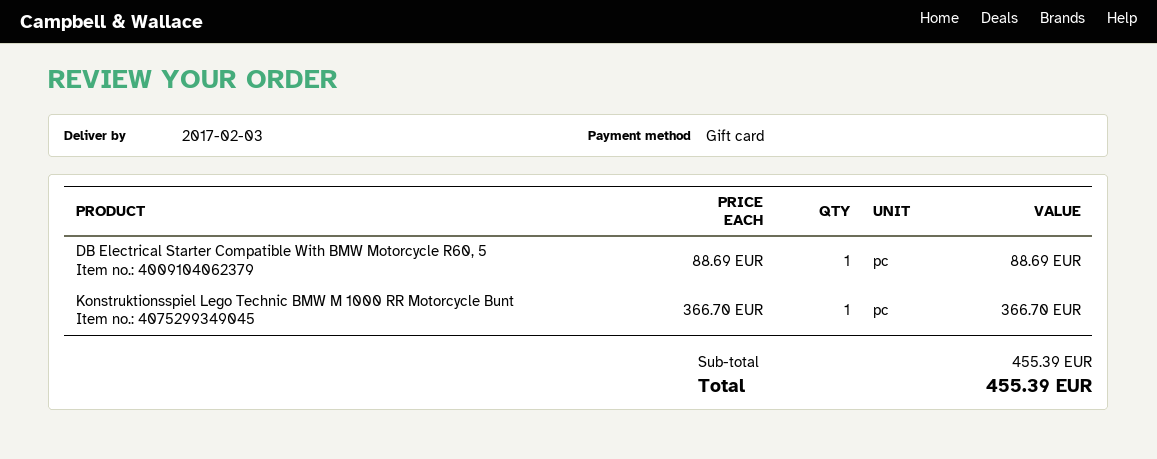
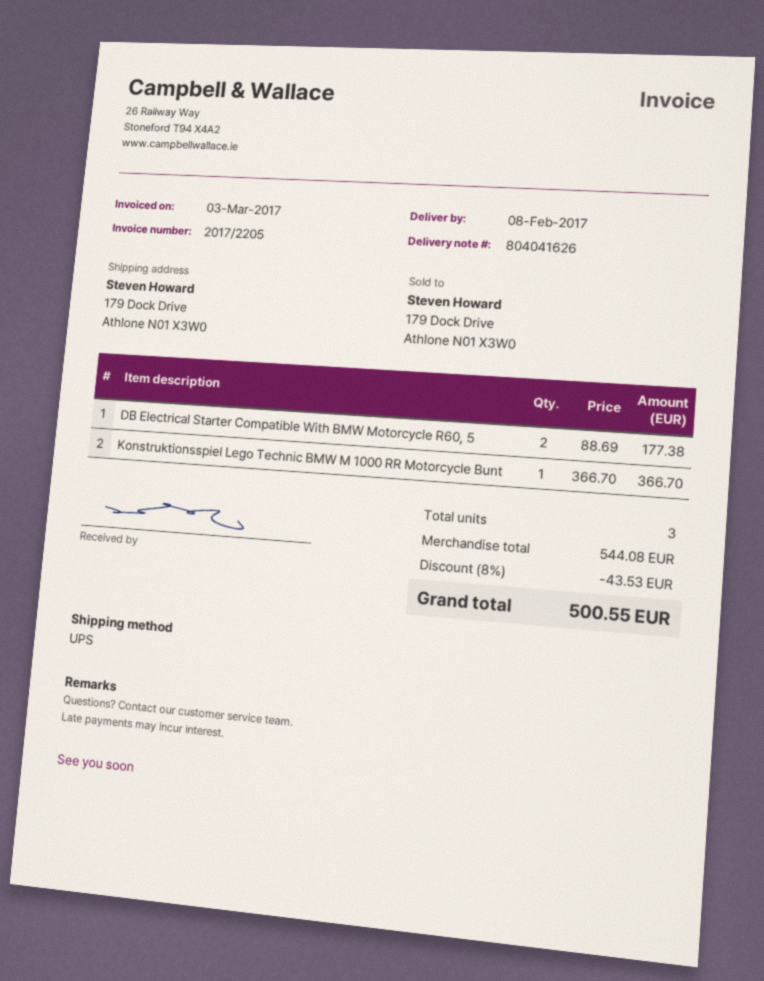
delivery date: 2017-02-03 -> 2017-02-08
DB Electrical Starter Compatible With BMW Motorcycle R60, 5: 1 x 88.69 = 88.69 -> 2 x 88.69 = 177.38
subtotal: 455.39 -> 544.08
discount: none -> 8% = 43.53
total: 455.39 -> 500.55

